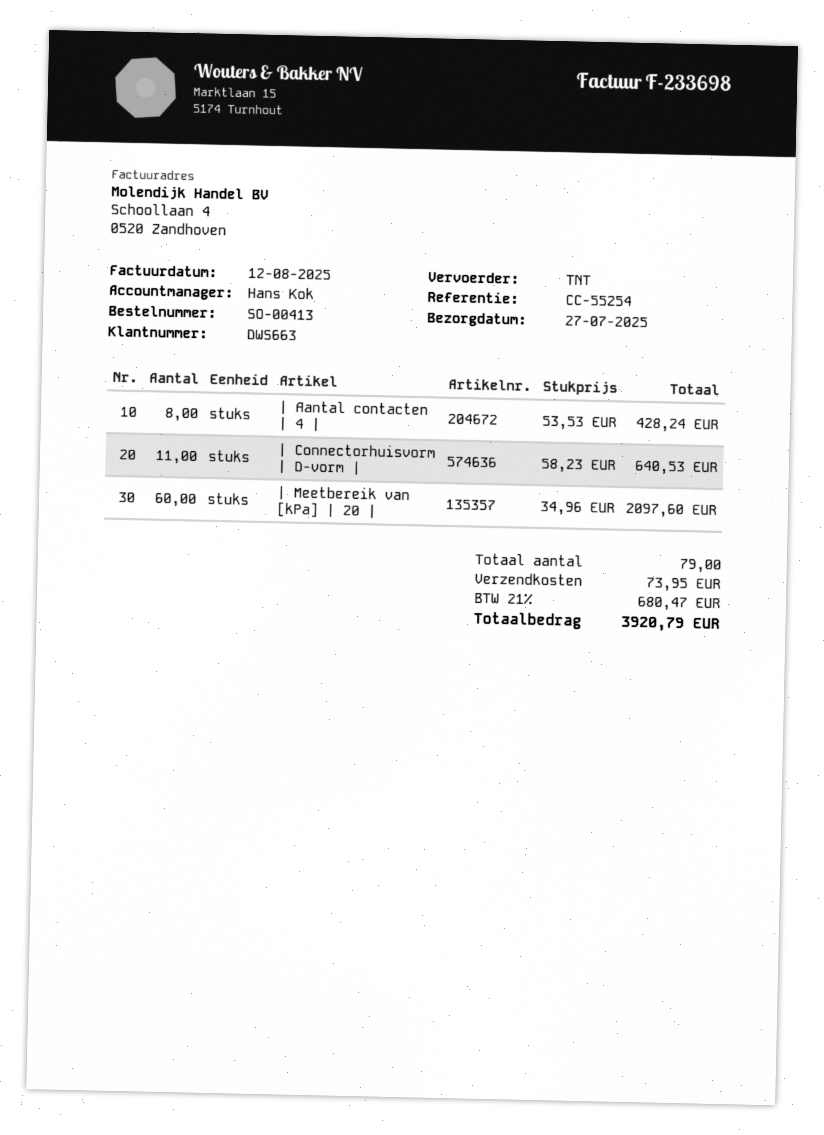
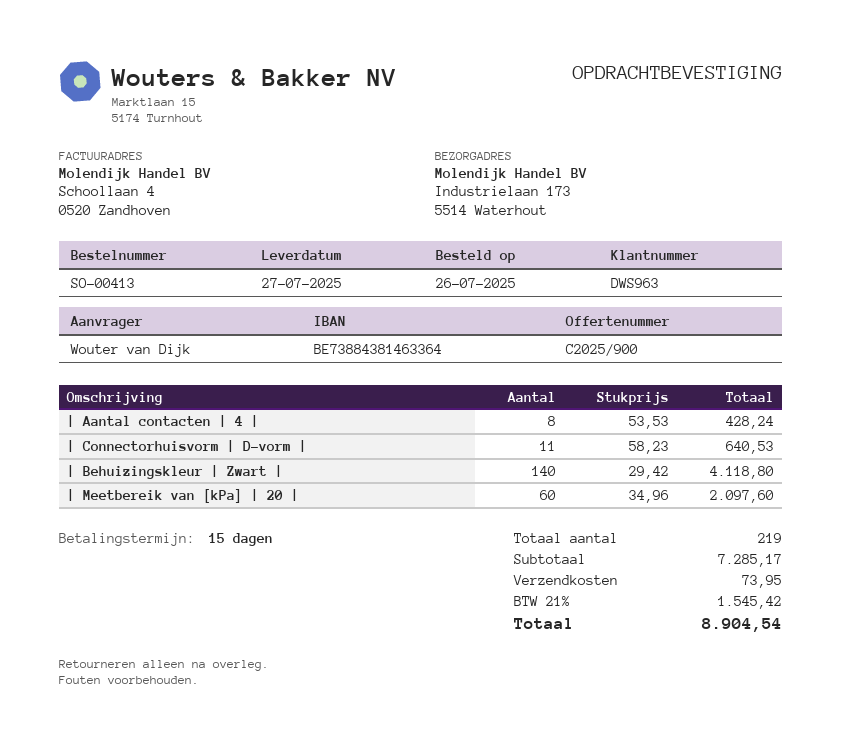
customer number: DWS663 -> DWS963
| Behuizingskleur | Zwart |: none -> 140 x 29.42 = 4118.80
total quantity: 79 -> 219
tax: 21% = 680.47 -> 21% = 1545.42
total: 3920.79 -> 8904.54

